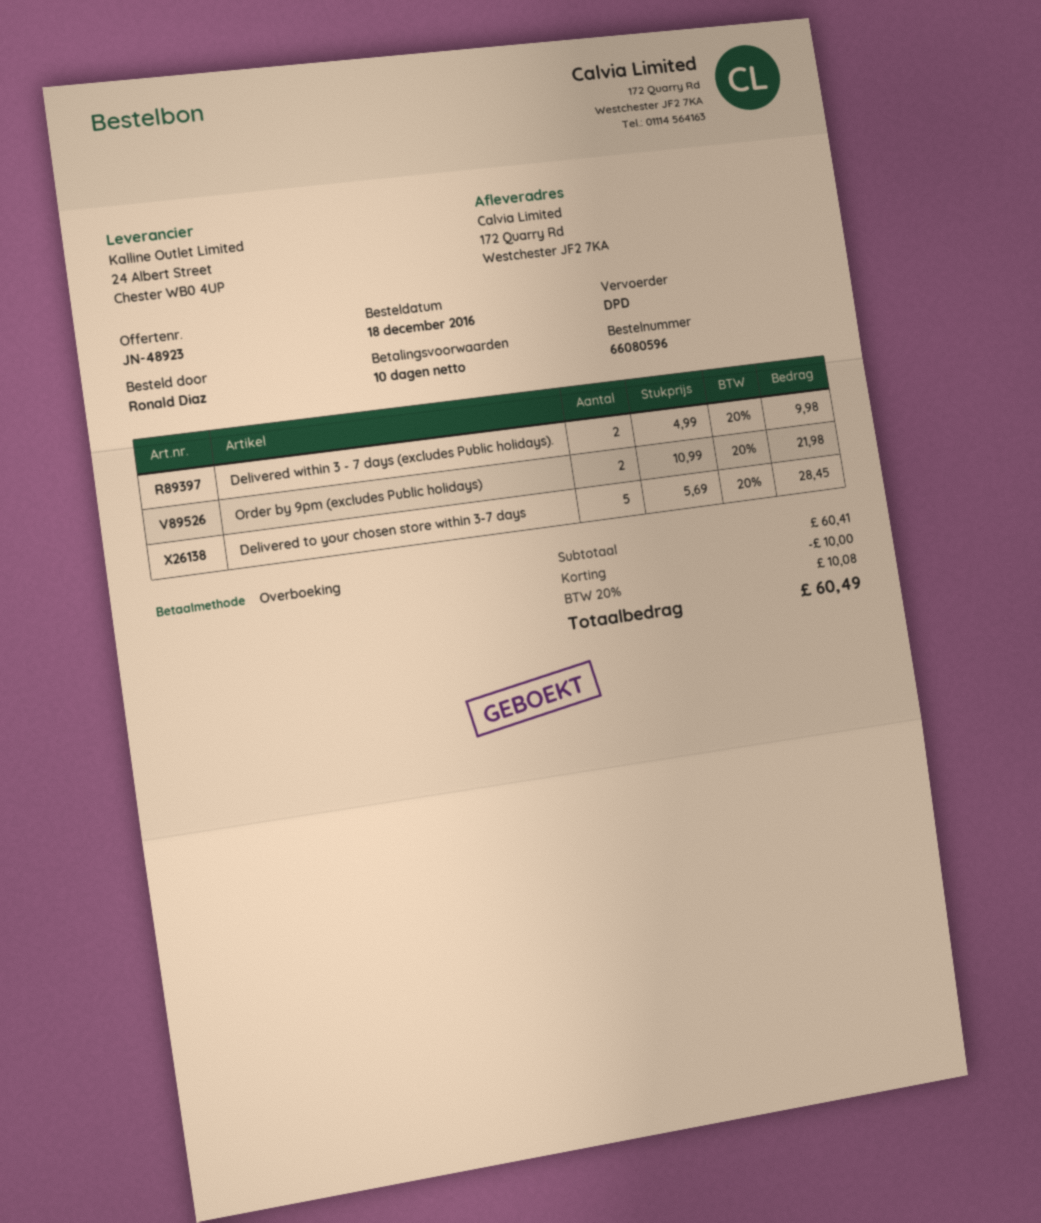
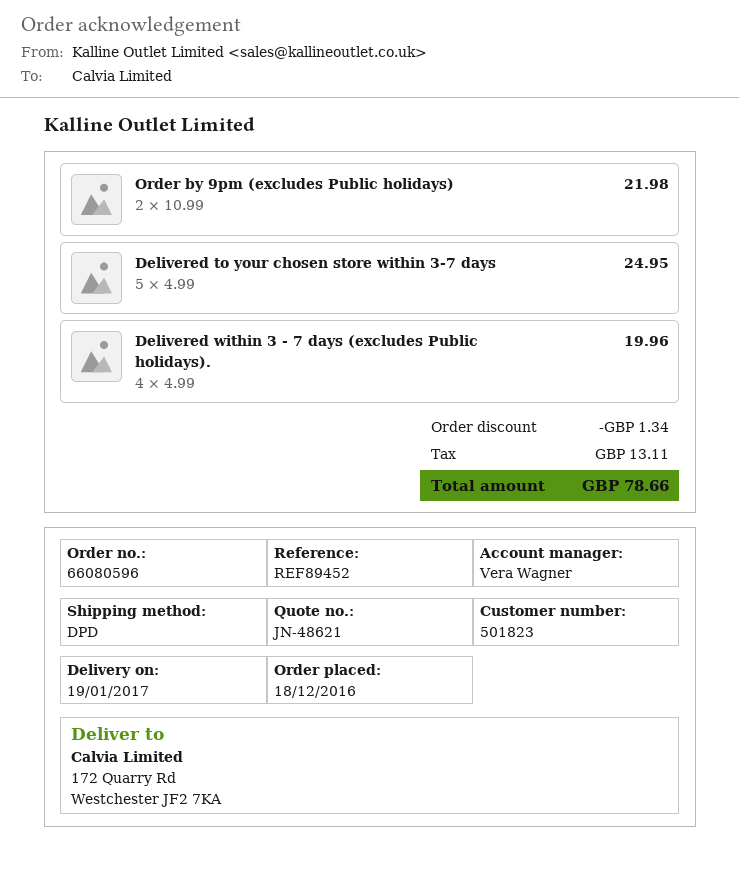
quote number: JN-48923 -> JN-48621
Delivered within 3 - 7 days (excludes Public holidays).: 2 x 4.99 = 9.98 -> 4 x 4.99 = 19.96
Delivered to your chosen store within 3-7 days: 5 x 5.69 = 28.45 -> 5 x 4.99 = 24.95
discount: 10.00 -> 1.34
tax: 10.08 -> 13.11
total: 60.49 -> 78.66

